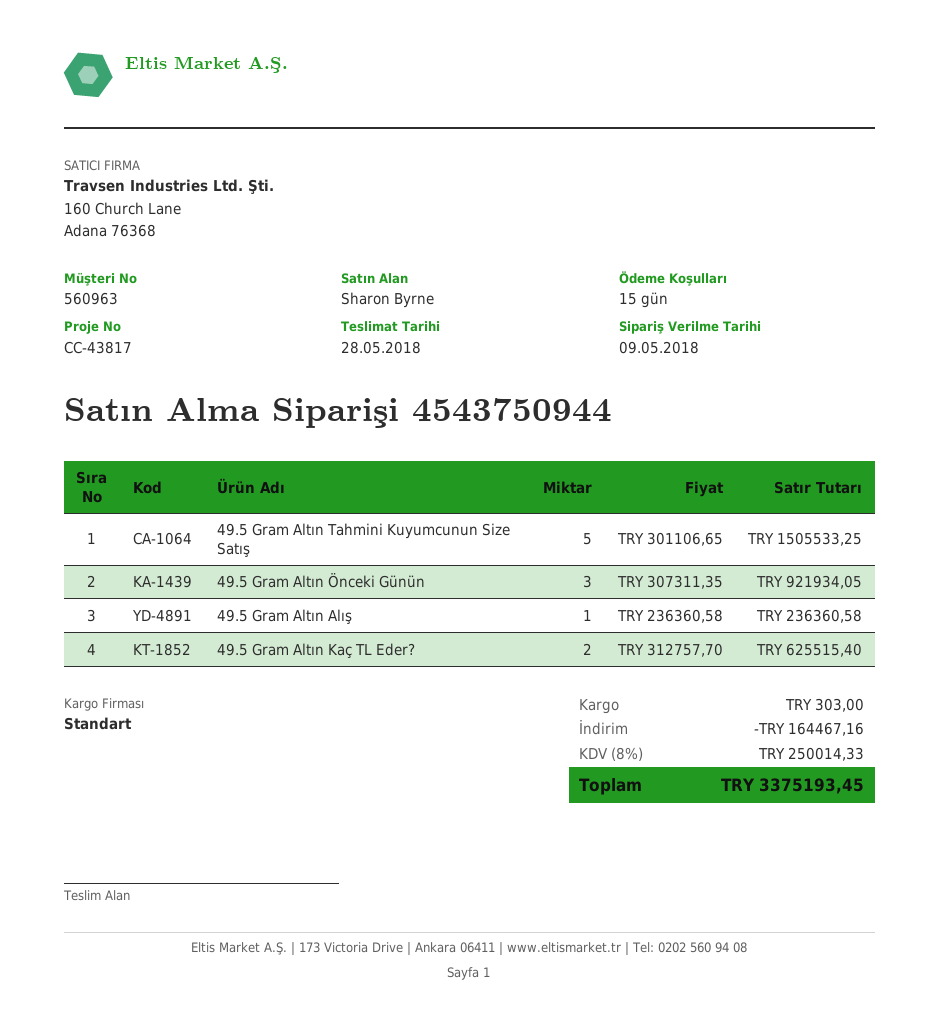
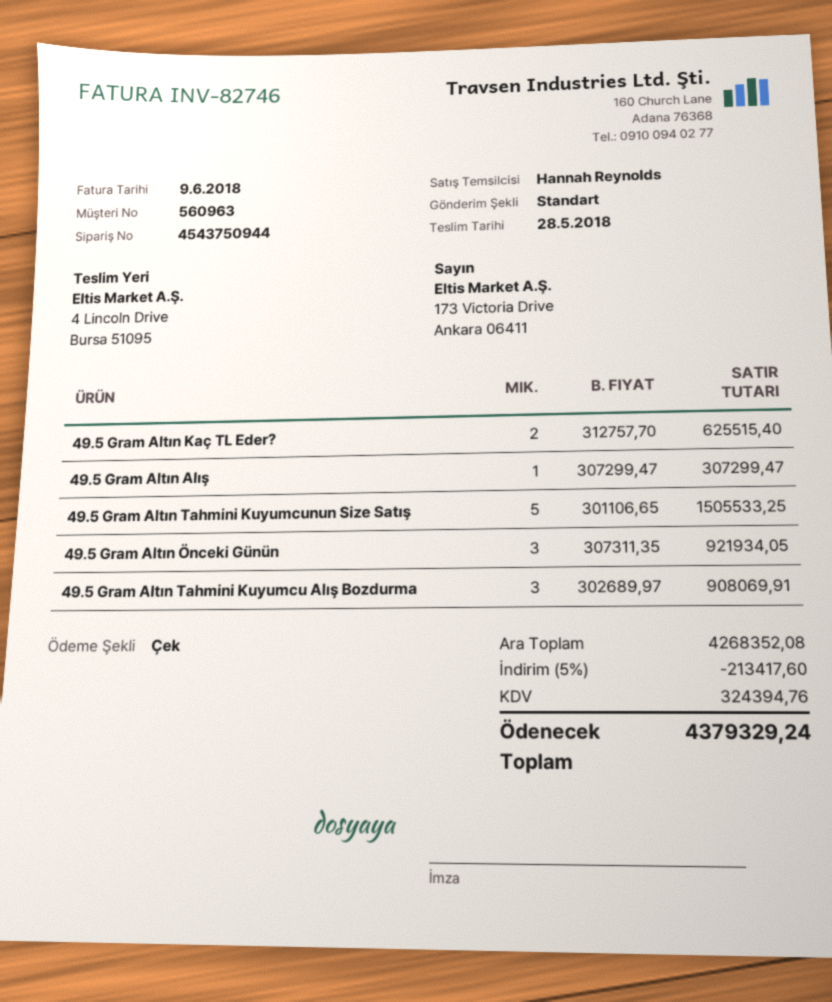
49.5 Gram Altın Alış: 1 x 236360.58 = 236360.58 -> 1 x 307299.47 = 307299.47
49.5 Gram Altın Tahmini Kuyumcu Alış Bozdurma: none -> 3 x 302689.97 = 908069.91
discount: 164467.16 -> 213417.60
shipping: 303.00 -> none
tax: 250014.33 -> 324394.76
total: 3375193.45 -> 4379329.24

